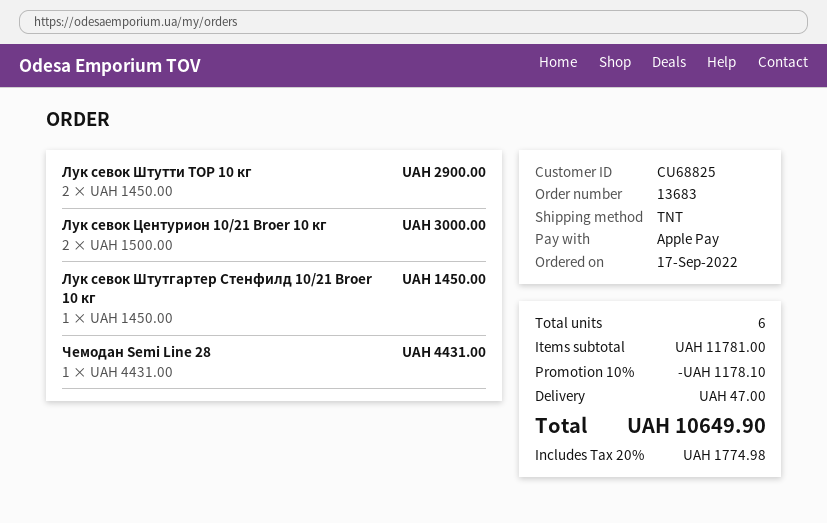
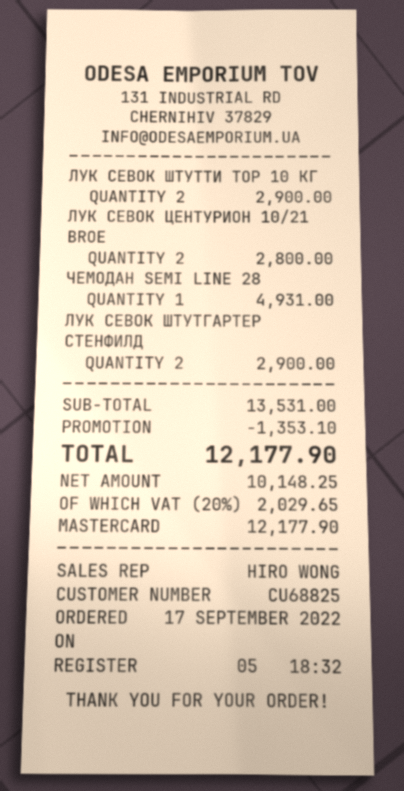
payment method: Apple Pay -> Mastercard
Лук севок Центурион 10/21 Broer 10 кг: 2 for 3000.00 -> 2 for 2800.00
Лук севок Штутгартер Стенфилд 10/21 Broer 10 кг: 1 for 1450.00 -> 2 for 2900.00
Чемодан Semi Line 28: 1 for 4431.00 -> 1 for 4931.00
subtotal: 11781.00 -> 13531.00
discount: 1178.10 -> 1353.10
shipping: 47.00 -> none
tax: 20% = 1774.98 -> 20% = 2029.65
total: 10649.90 -> 12177.90

